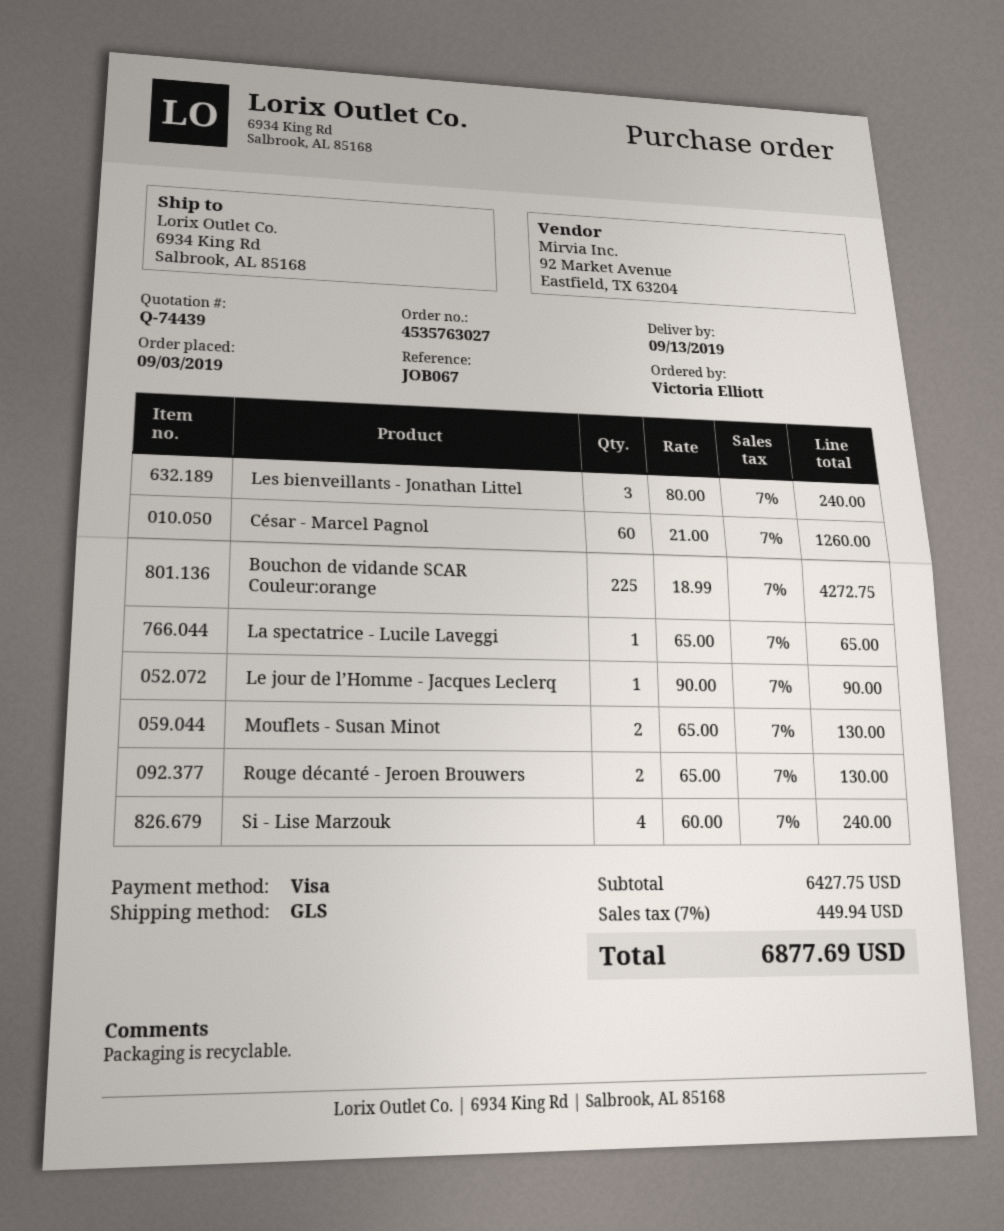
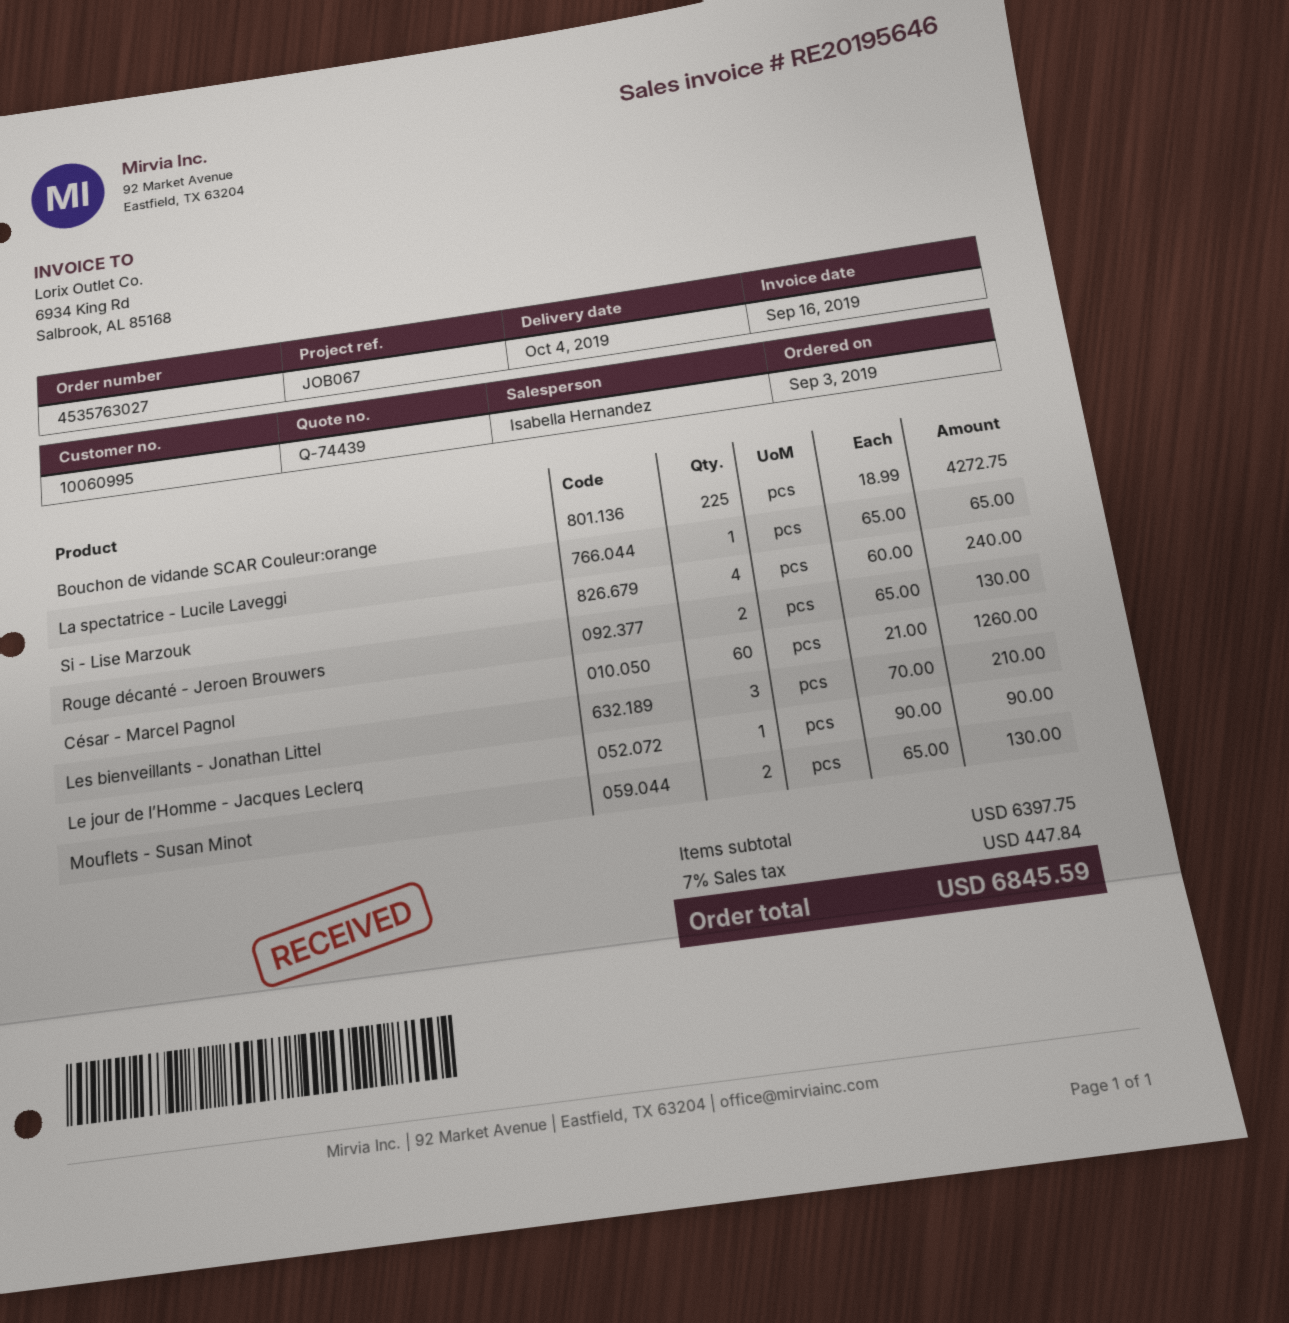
delivery date: 2019-09-13 -> 2019-10-04
Les bienveillants - Jonathan Littel: 3 x 80.00 = 240.00 -> 3 x 70.00 = 210.00
subtotal: 6427.75 -> 6397.75
tax: 7% = 449.94 -> 7% = 447.84
total: 6877.69 -> 6845.59

